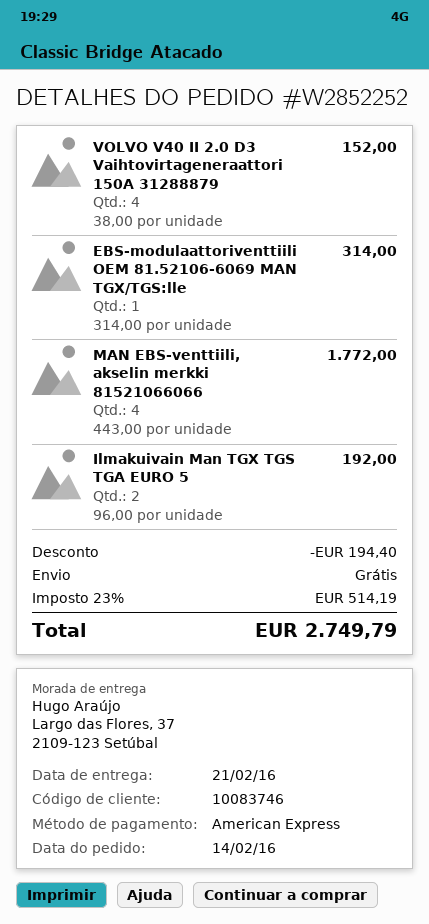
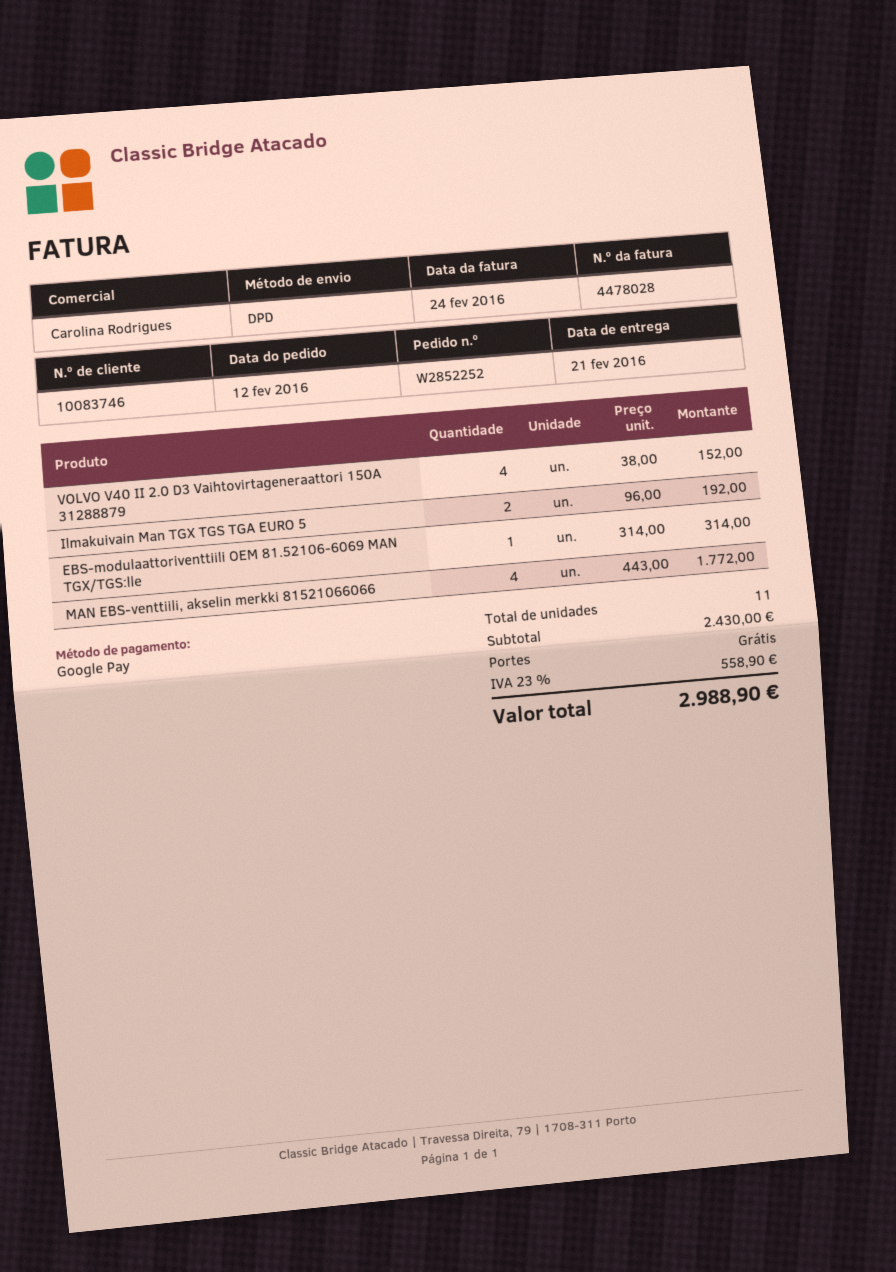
order date: 2016-02-14 -> 2016-02-12
payment method: American Express -> Google Pay
discount: 194.40 -> none
tax: 23% = 514.19 -> 23% = 558.90
total: 2749.79 -> 2988.90

